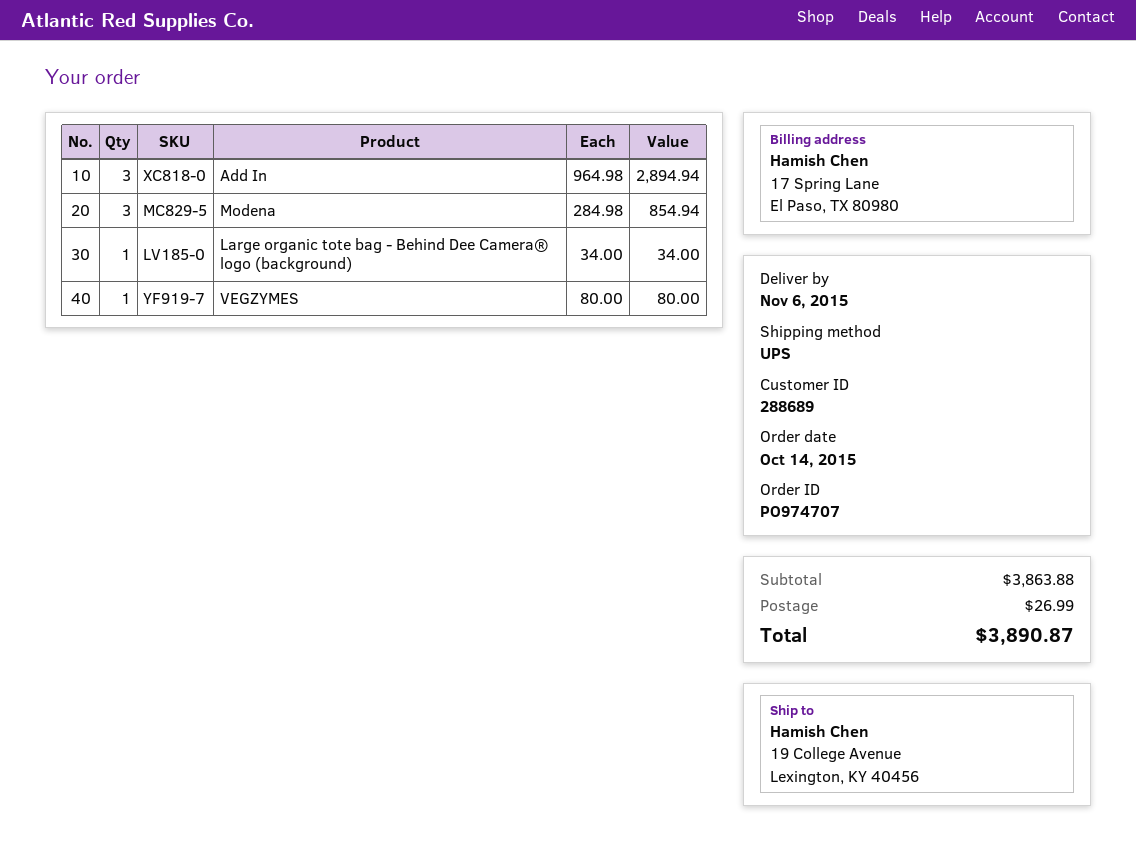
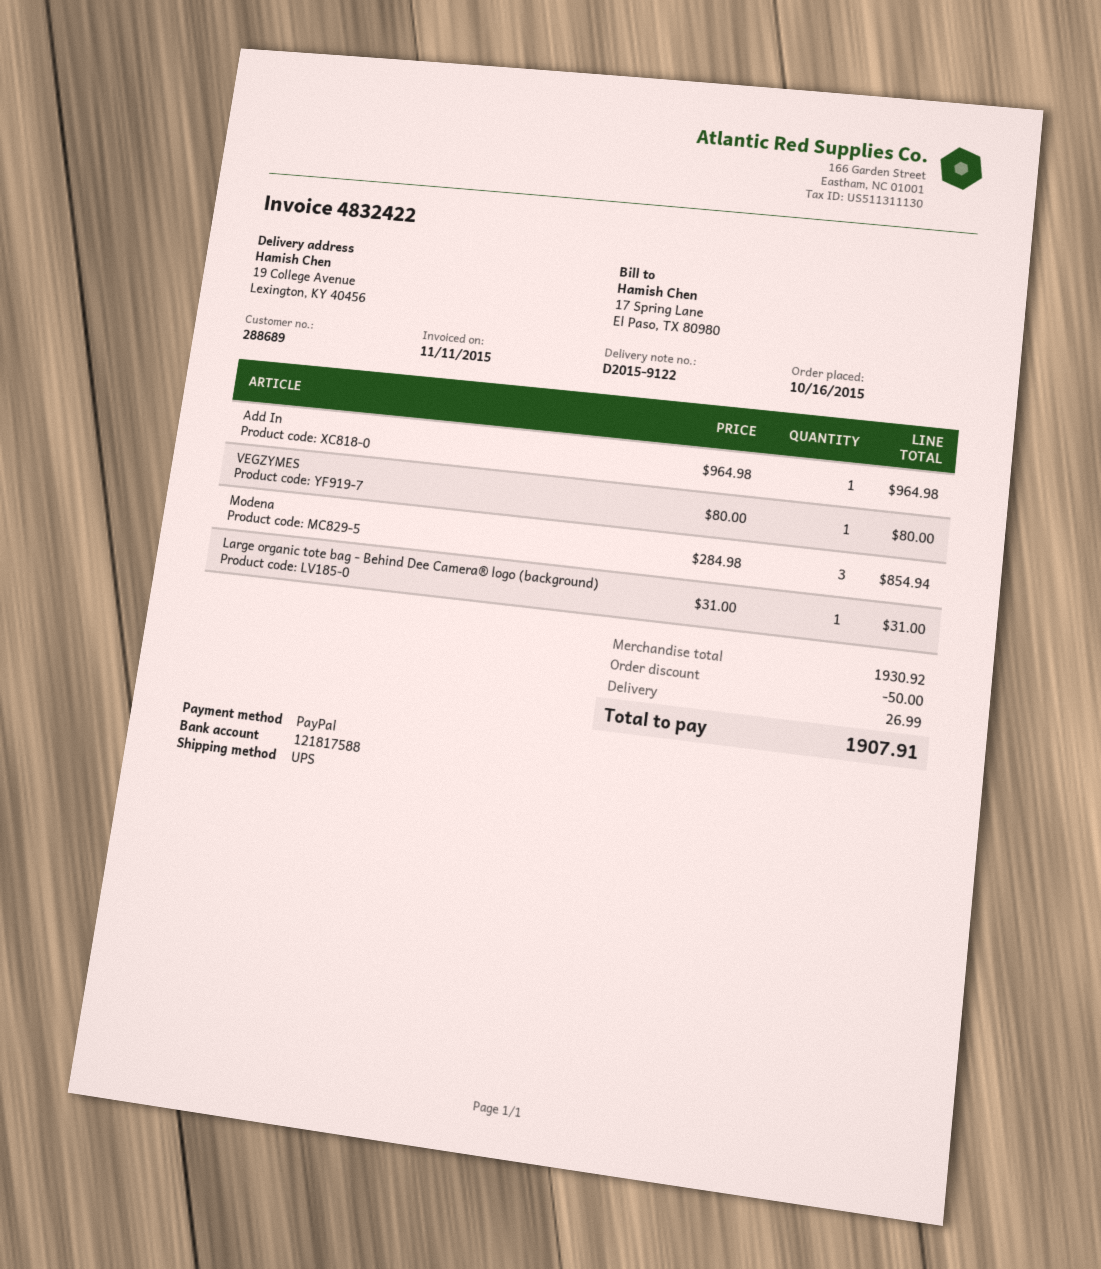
order date: 2015-10-14 -> 2015-10-16
Add In: 3 x 964.98 = 2894.94 -> 1 x 964.98 = 964.98
Large organic tote bag - Behind Dee Camera® logo (background): 1 x 34.00 = 34.00 -> 1 x 31.00 = 31.00
subtotal: 3863.88 -> 1930.92
discount: none -> 50.00
total: 3890.87 -> 1907.91

